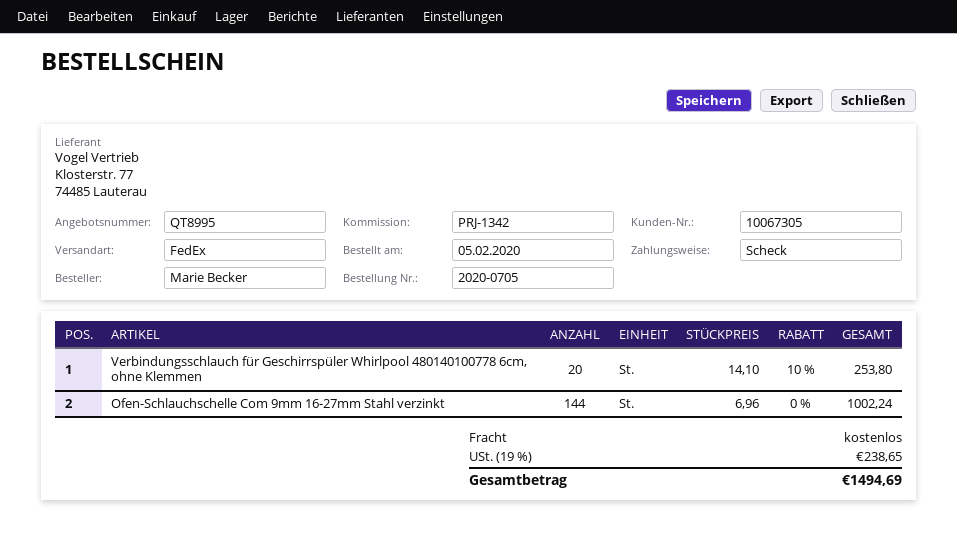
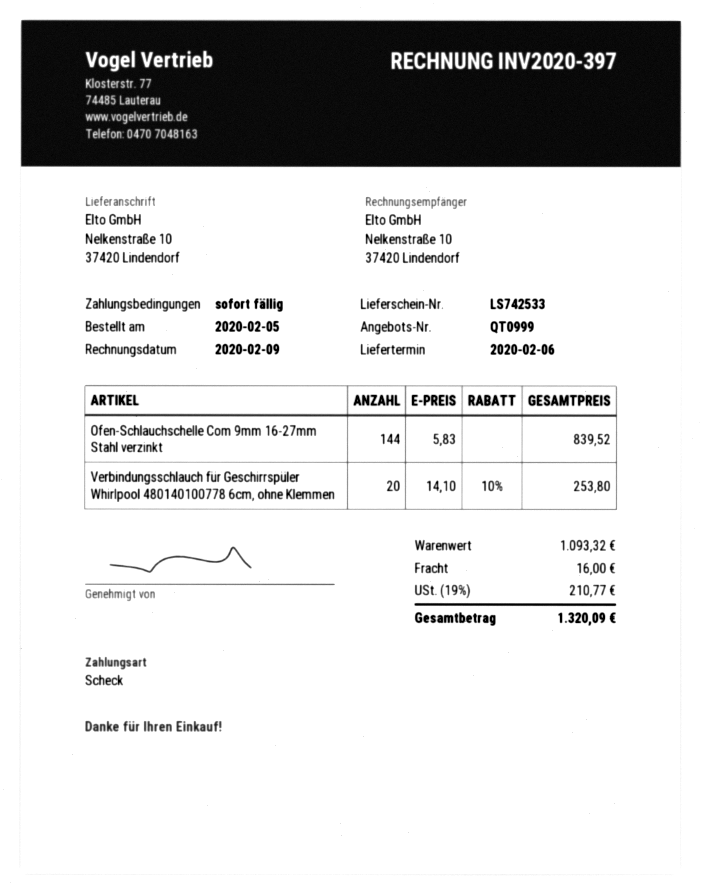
quote number: QT8995 -> QT0999
Ofen-Schlauchschelle Com 9mm 16-27mm Stahl verzinkt: 144 x 6.96 = 1002.24 -> 144 x 5.83 = 839.52
shipping: 0.00 -> 16.00
tax: 19% = 238.65 -> 19% = 210.77
total: 1494.69 -> 1320.09

